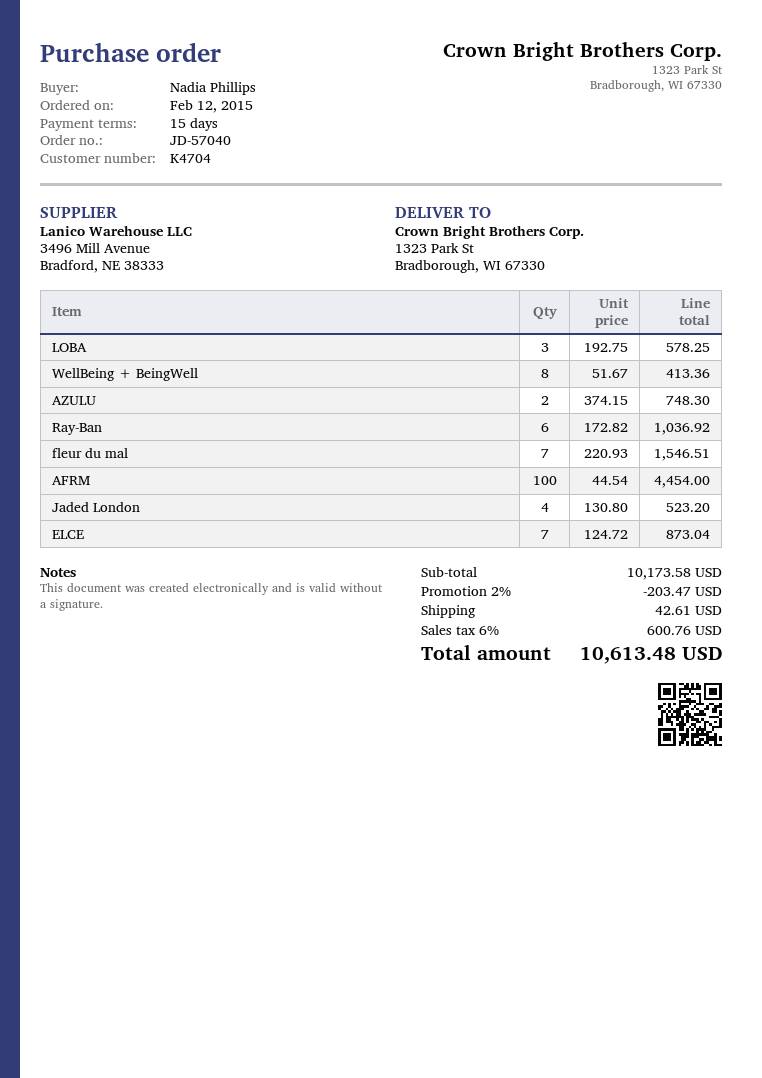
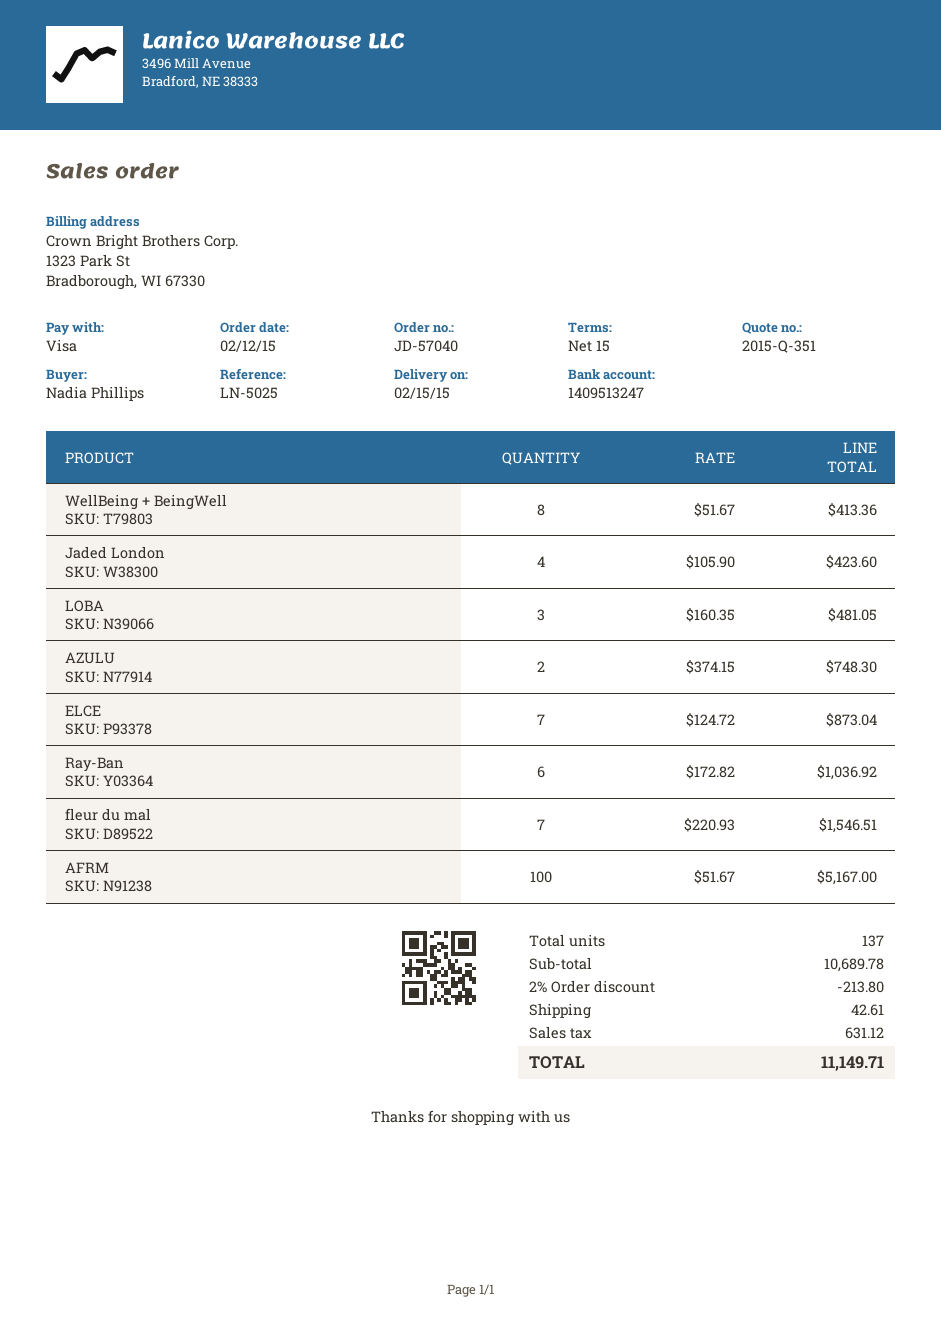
LOBA: 3 x 192.75 = 578.25 -> 3 x 160.35 = 481.05
AFRM: 100 x 44.54 = 4454.00 -> 100 x 51.67 = 5167.00
Jaded London: 4 x 130.80 = 523.20 -> 4 x 105.90 = 423.60
subtotal: 10173.58 -> 10689.78
discount: 2% = 203.47 -> 2% = 213.80
tax: 600.76 -> 631.12
total: 10613.48 -> 11149.71

